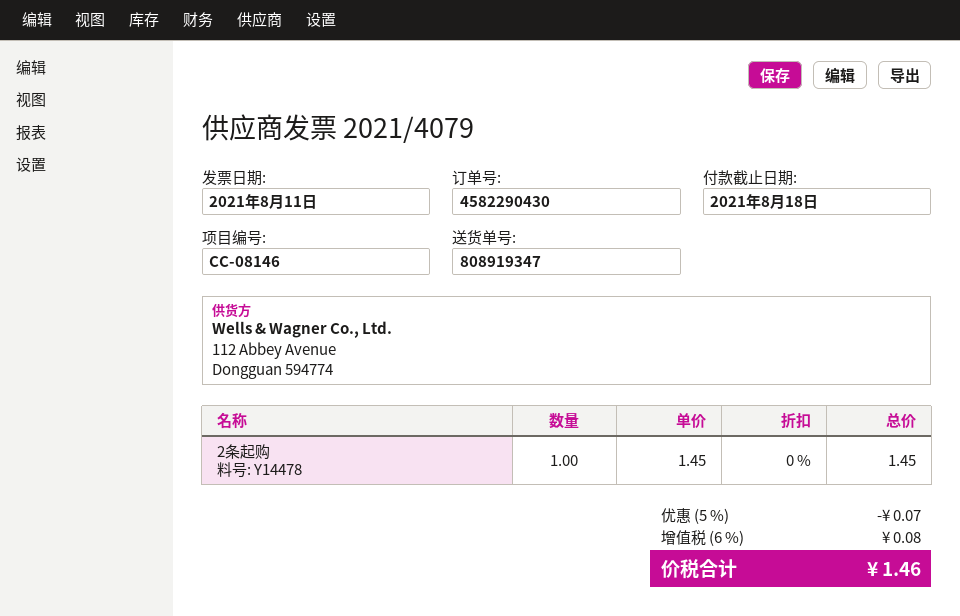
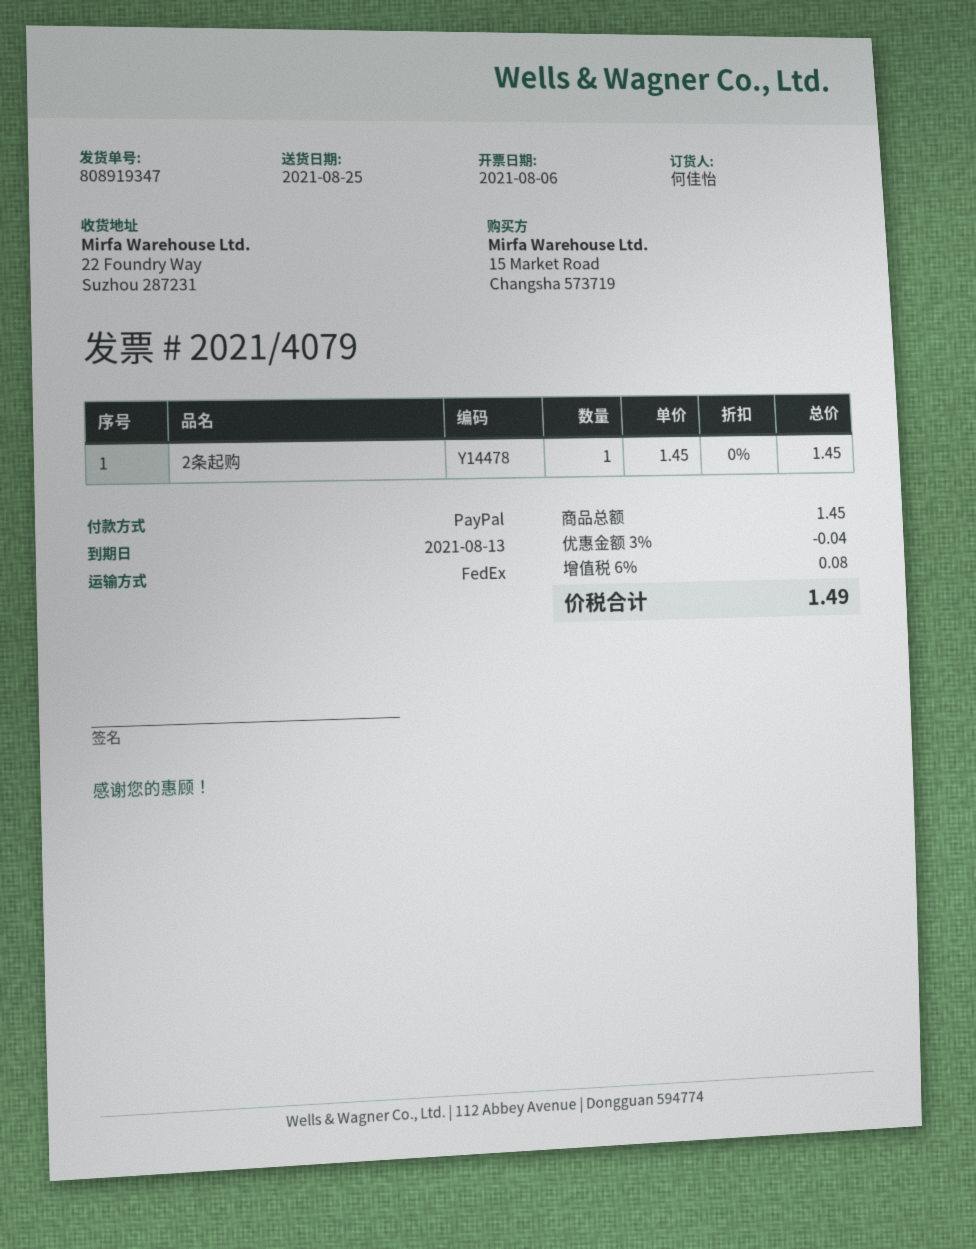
invoice date: 2021-08-11 -> 2021-08-06
due date: 2021-08-18 -> 2021-08-13
discount: 5% = 0.07 -> 3% = 0.04
total: 1.46 -> 1.49

